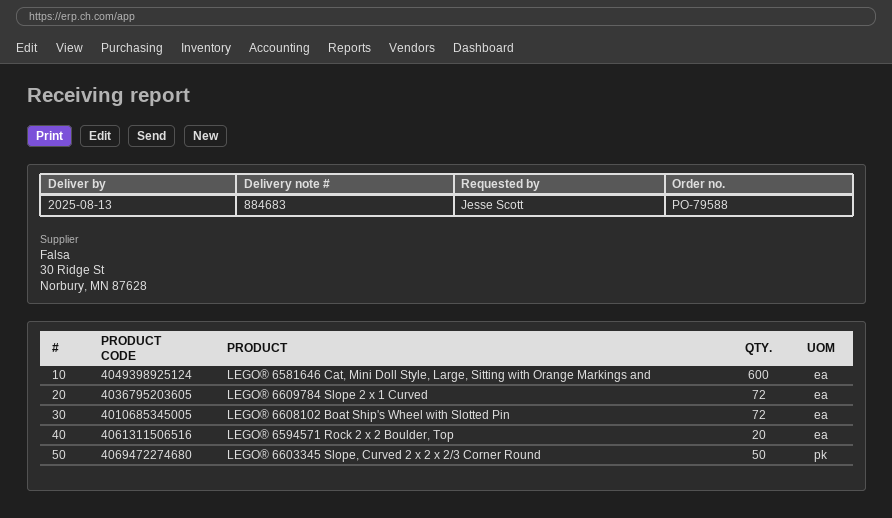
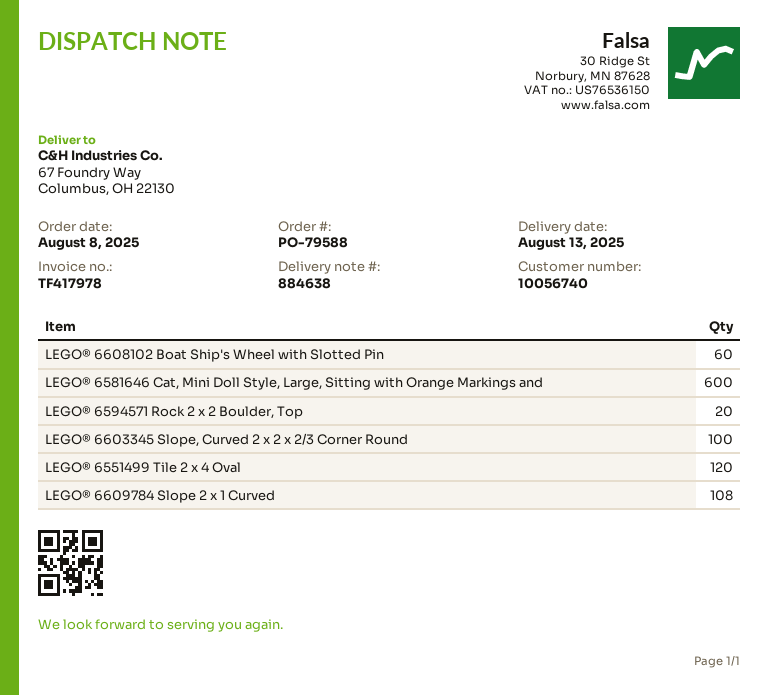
delivery note number: 884683 -> 884638
LEGO® 6609784 Slope 2 x 1 Curved: 72 -> 108
LEGO® 6608102 Boat Ship's Wheel with Slotted Pin: 72 -> 60
LEGO® 6603345 Slope, Curved 2 x 2 x 2/3 Corner Round: 50 -> 100
LEGO® 6551499 Tile 2 x 4 Oval: none -> 120

